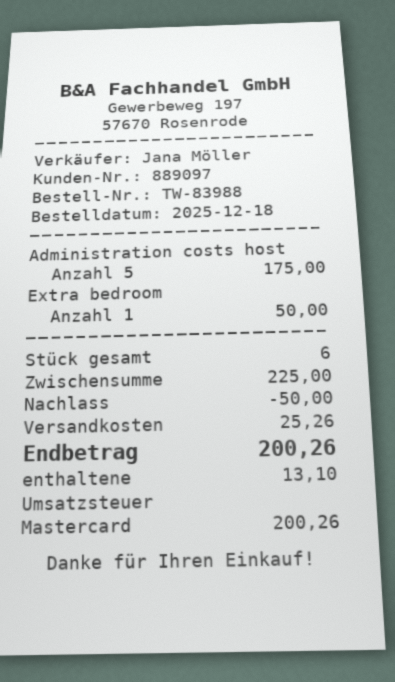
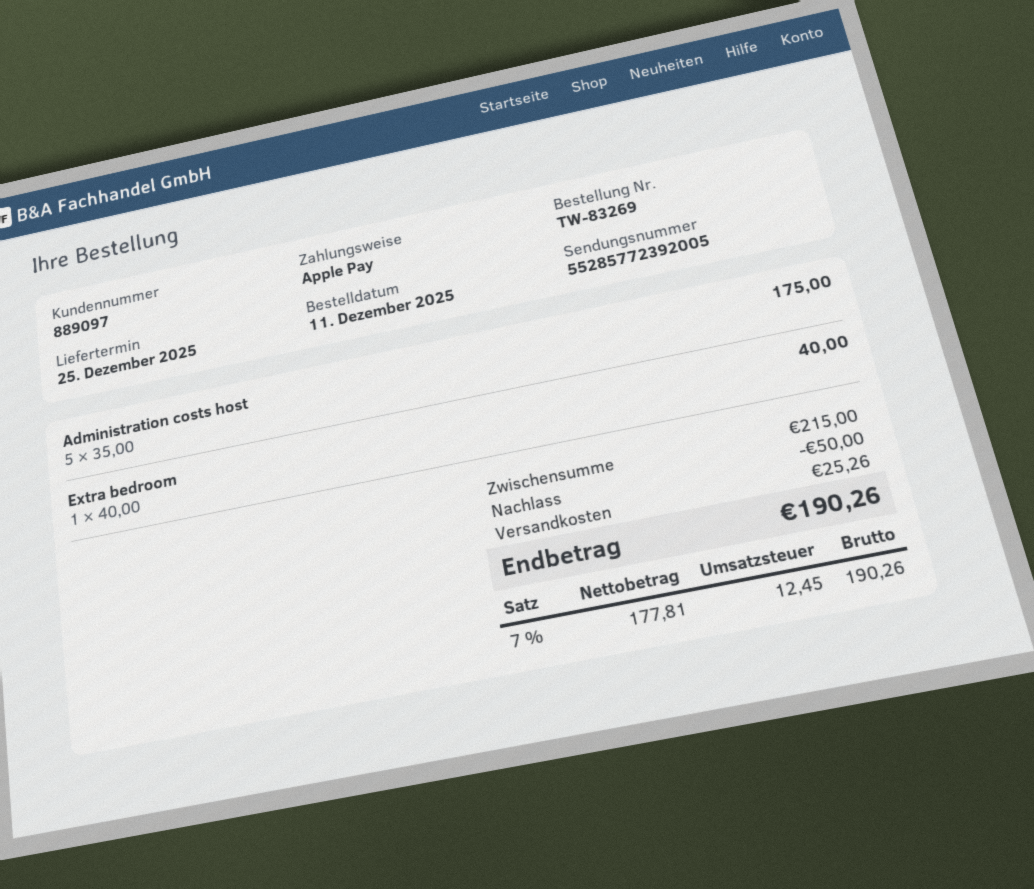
order number: TW-83988 -> TW-83269
order date: 2025-12-18 -> 2025-12-11
payment method: Mastercard -> Apple Pay
Extra bedroom: 1 for 50.00 -> 1 for 40.00
subtotal: 225.00 -> 215.00
tax: 13.10 -> 12.45
total: 200.26 -> 190.26

